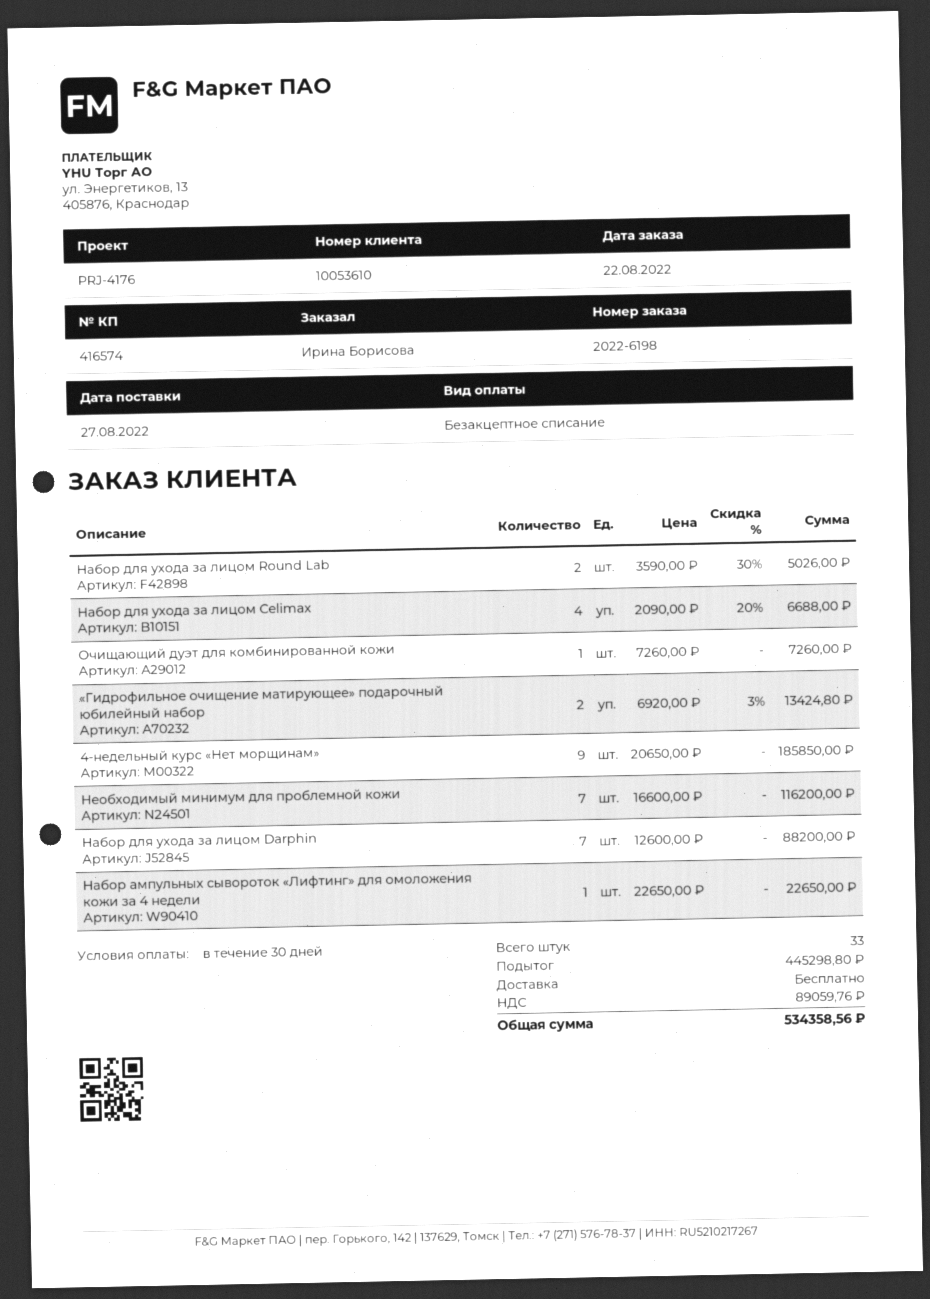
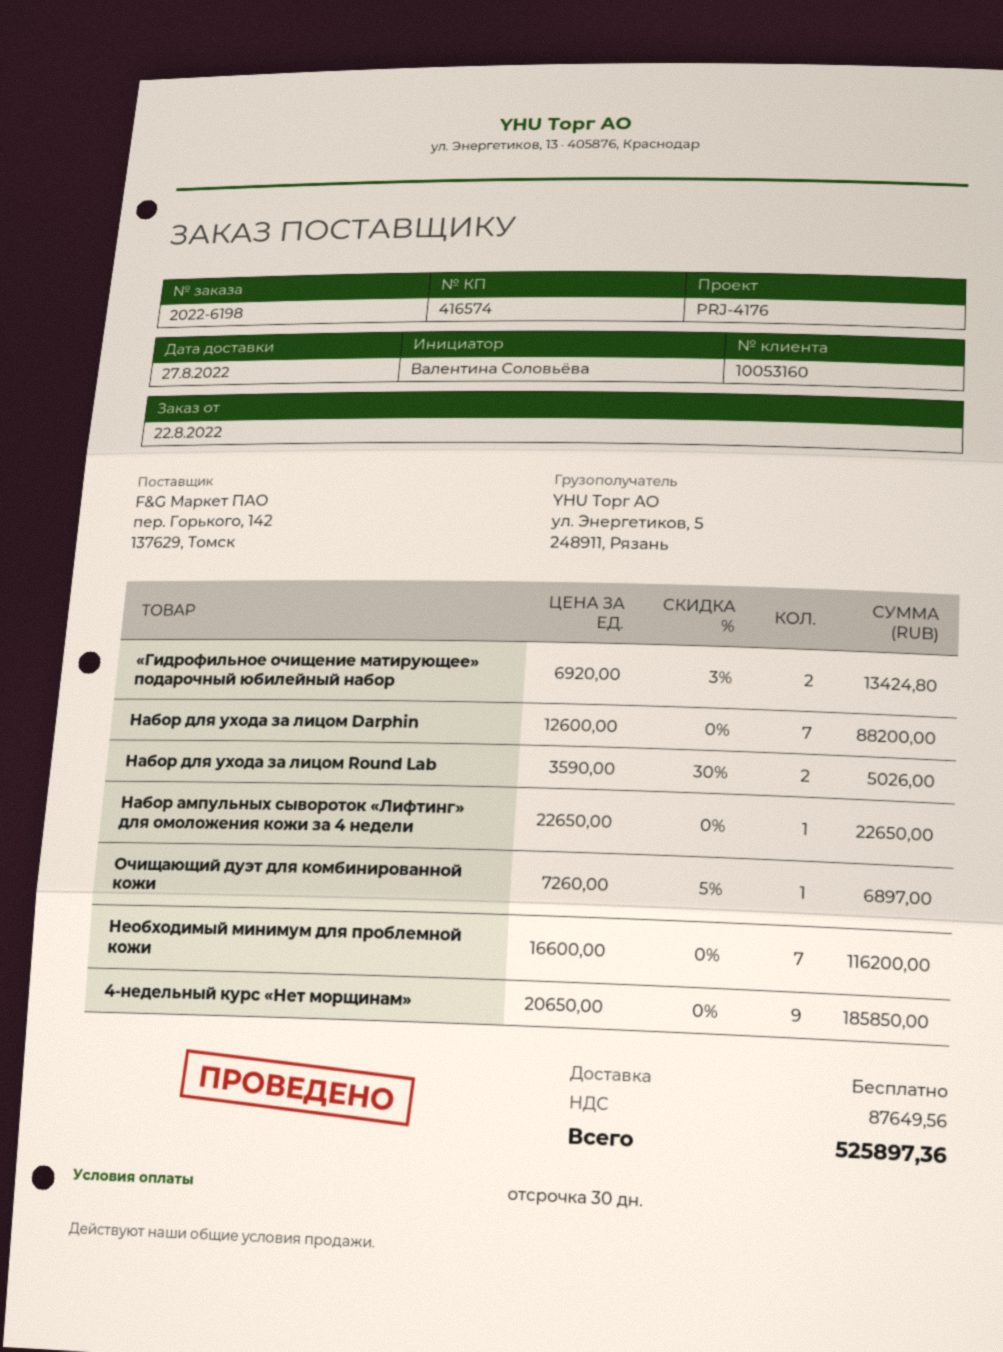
customer number: 10053610 -> 10053160
ordered by: Ирина Борисова -> Валентина Соловьёва
Набор для ухода за лицом Celimax: 4 x 2090.00 - 20% = 6688.00 -> none
Очищающий дуэт для комбинированной кожи: 1 x 7260.00 = 7260.00 -> 1 x 7260.00 - 5% = 6897.00
tax: 89059.76 -> 87649.56
total: 534358.56 -> 525897.36

